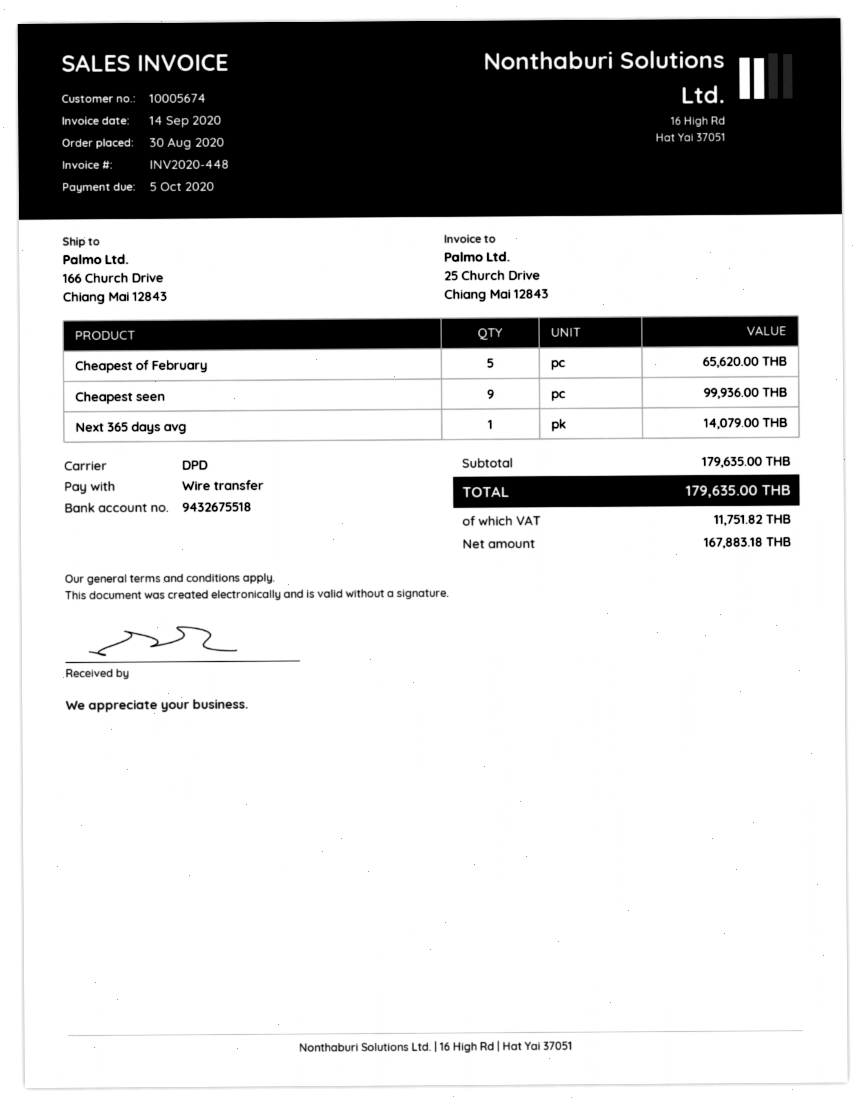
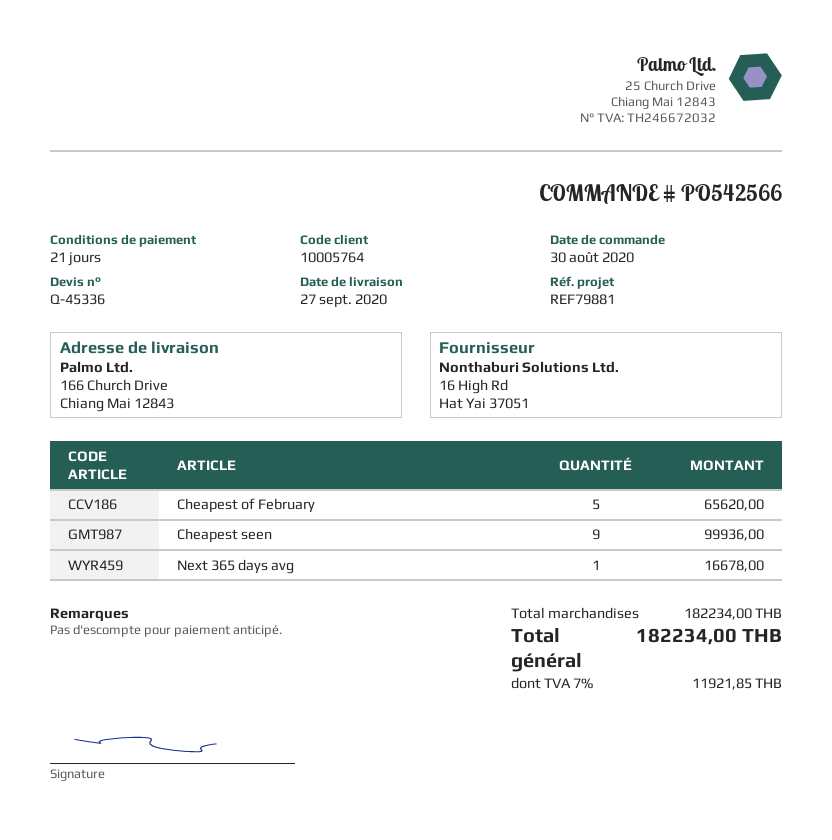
customer number: 10005674 -> 10005764
Next 365 days avg: 1 for 14079.00 -> 1 for 16678.00
subtotal: 179635.00 -> 182234.00
tax: 11751.82 -> 11921.85
total: 179635.00 -> 182234.00

